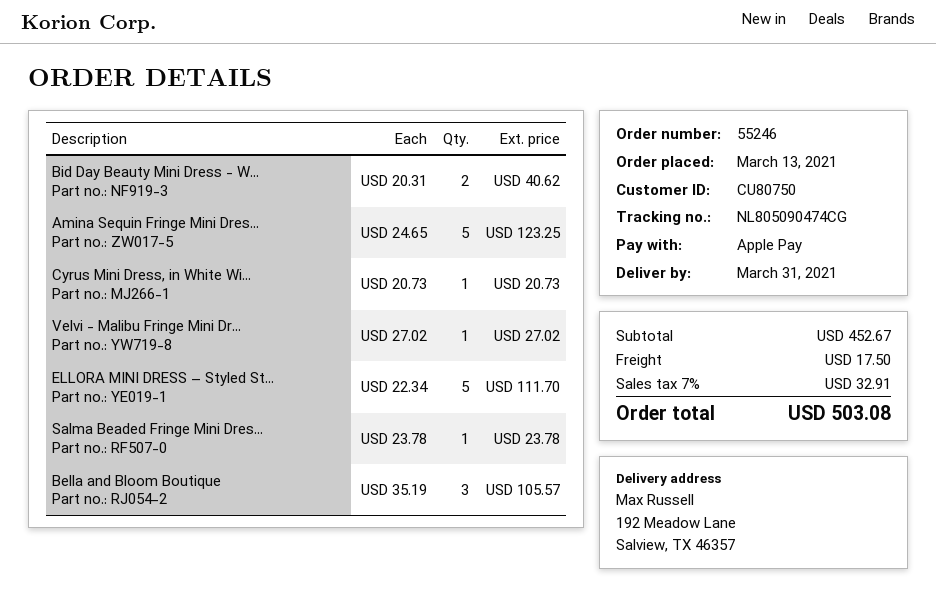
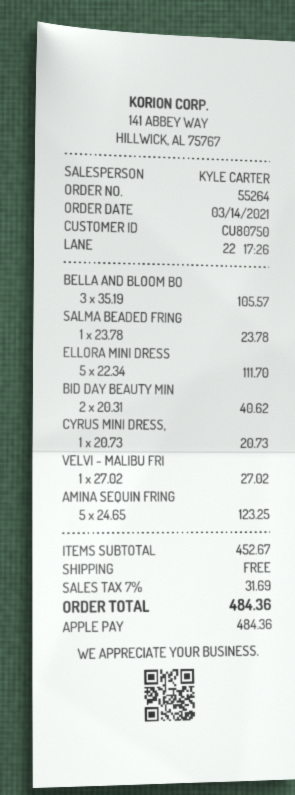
order number: 55246 -> 55264
order date: 2021-03-13 -> 2021-03-14
shipping: 17.50 -> 0.00
tax: 7% = 32.91 -> 7% = 31.69
total: 503.08 -> 484.36

